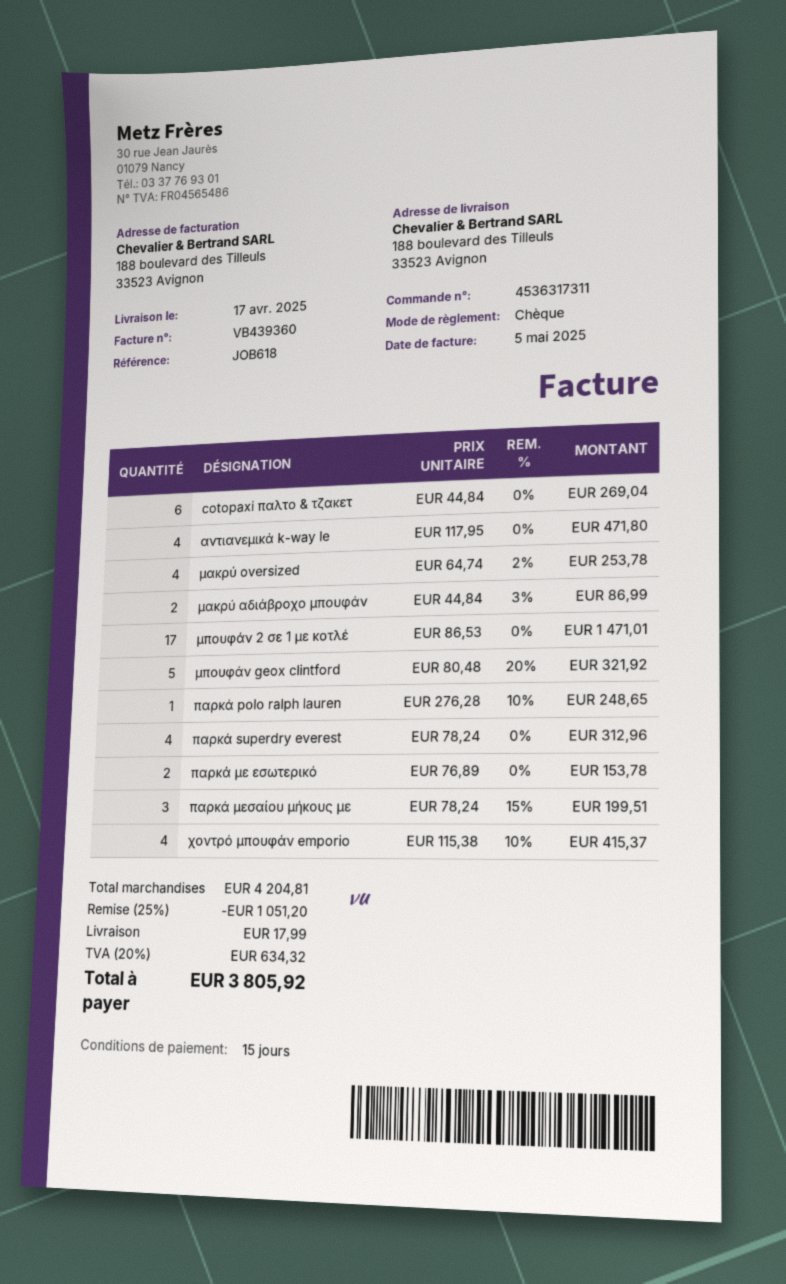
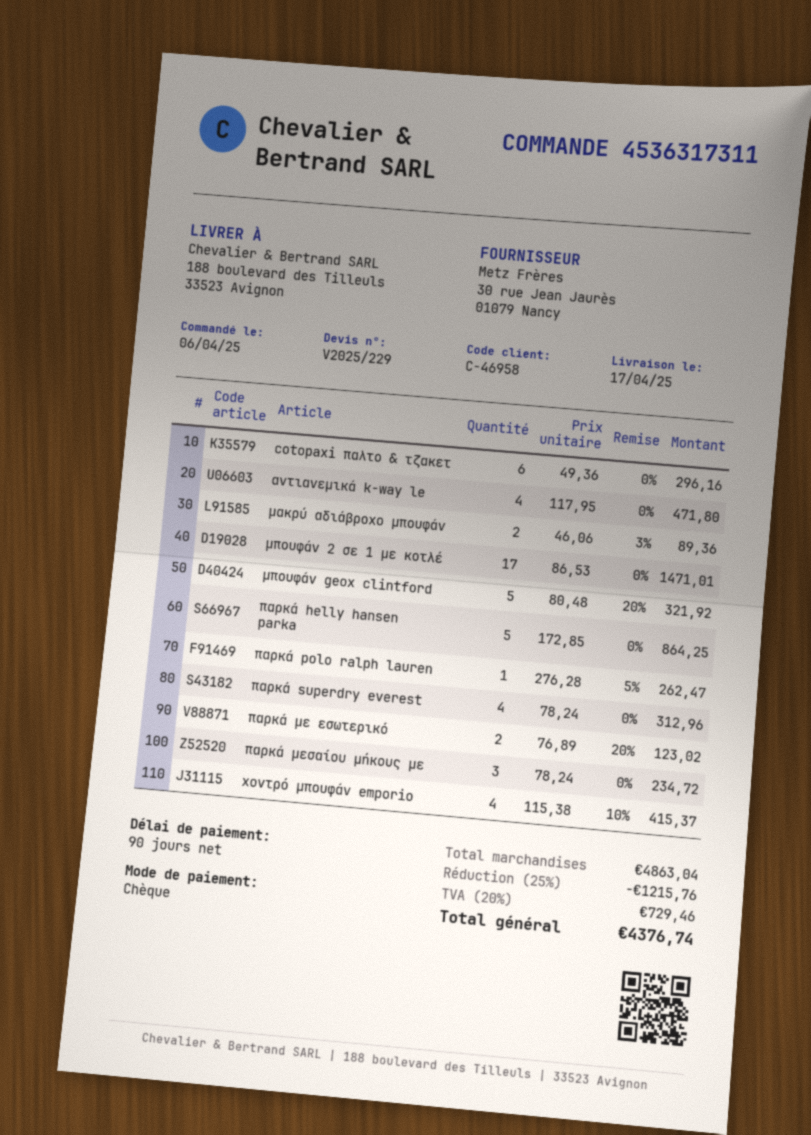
payment terms: 15 days -> 90 days
cotopaxi παλτο & τζακετ: 6 x 44.84 = 269.04 -> 6 x 49.36 = 296.16
μακρύ oversized: 4 x 64.74 - 2% = 253.78 -> none
μακρύ αδιάβροχο μπουφάν: 2 x 44.84 - 3% = 86.99 -> 2 x 46.06 - 3% = 89.36
παρκά polo ralph lauren: 1 x 276.28 - 10% = 248.65 -> 1 x 276.28 - 5% = 262.47
παρκά με εσωτερικό: 2 x 76.89 = 153.78 -> 2 x 76.89 - 20% = 123.02
παρκά μεσαίου μήκους με: 3 x 78.24 - 15% = 199.51 -> 3 x 78.24 = 234.72
παρκά helly hansen parka: none -> 5 x 172.85 = 864.25
subtotal: 4204.81 -> 4863.04
discount: 25% = 1051.20 -> 25% = 1215.76
shipping: 17.99 -> none
tax: 20% = 634.32 -> 20% = 729.46
total: 3805.92 -> 4376.74

